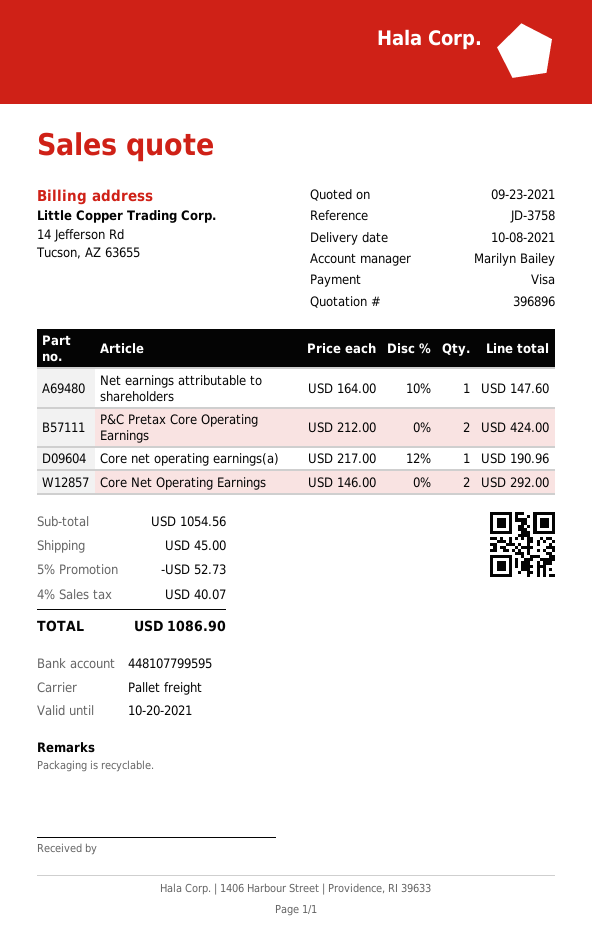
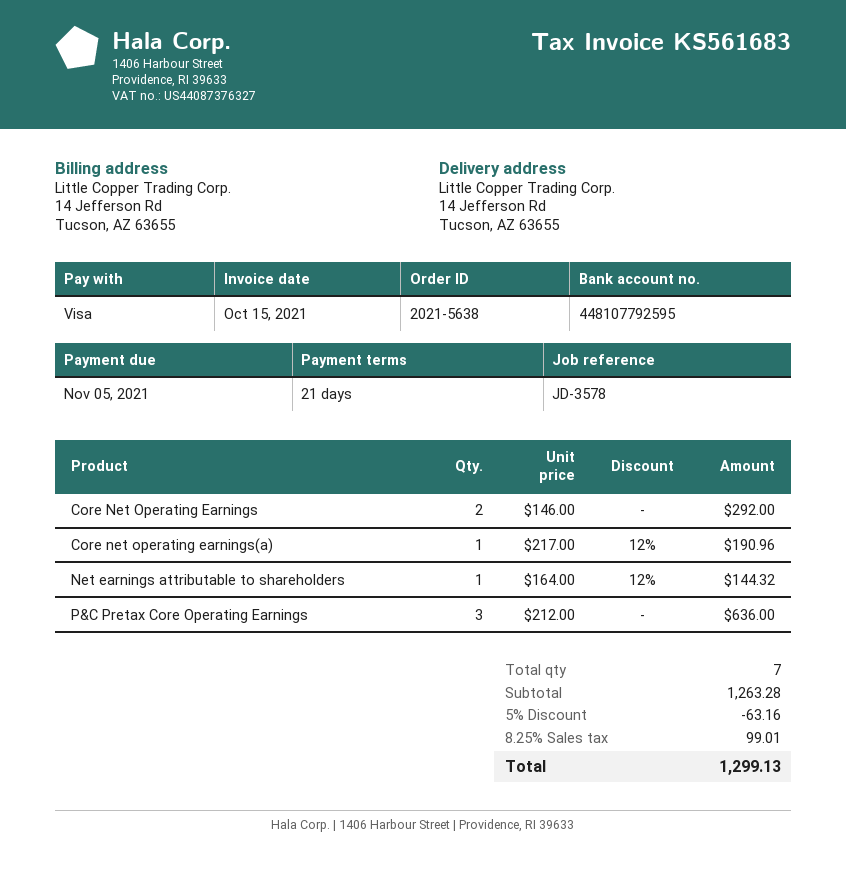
reference: JD-3758 -> JD-3578
bank account: 448107799595 -> 448107792595
Net earnings attributable to shareholders: 1 x 164.00 - 10% = 147.60 -> 1 x 164.00 - 12% = 144.32
P&C Pretax Core Operating Earnings: 2 x 212.00 = 424.00 -> 3 x 212.00 = 636.00
subtotal: 1054.56 -> 1263.28
discount: 5% = 52.73 -> 5% = 63.16
shipping: 45.00 -> none
tax: 4% = 40.07 -> 8.25% = 99.01
total: 1086.90 -> 1299.13

